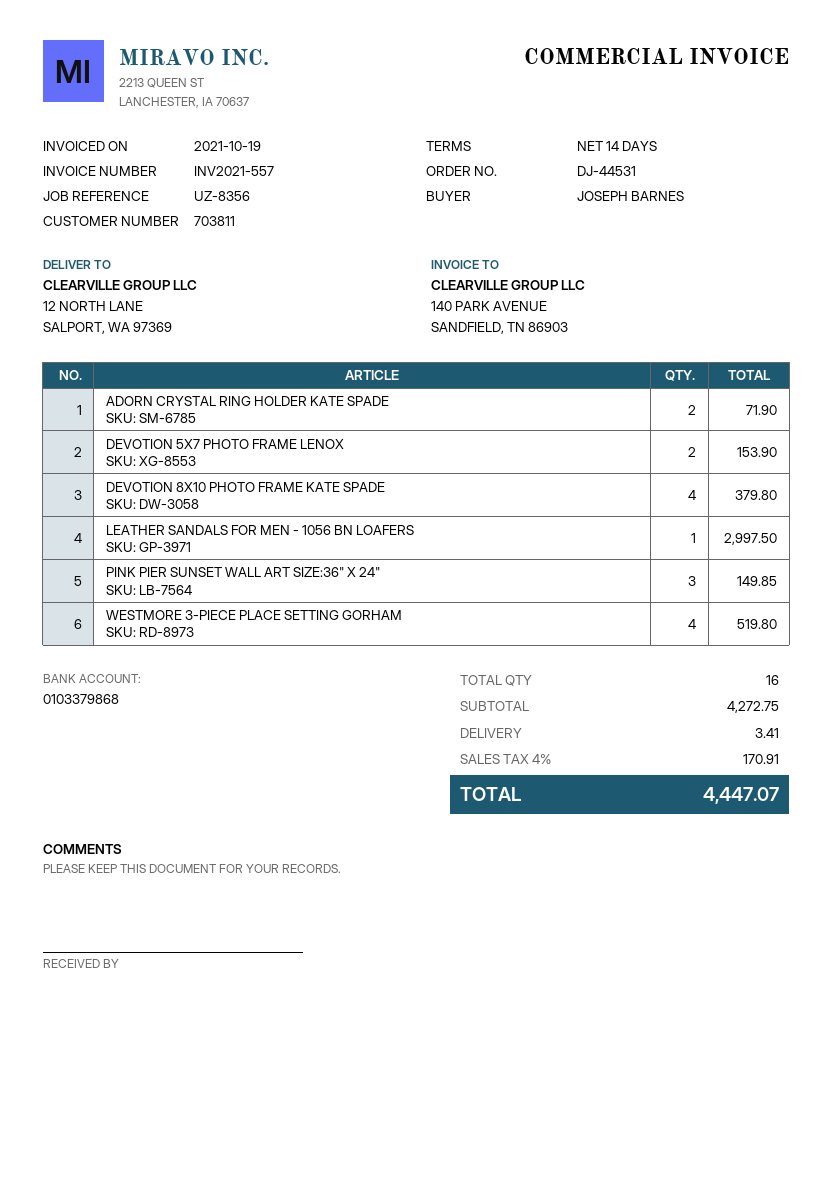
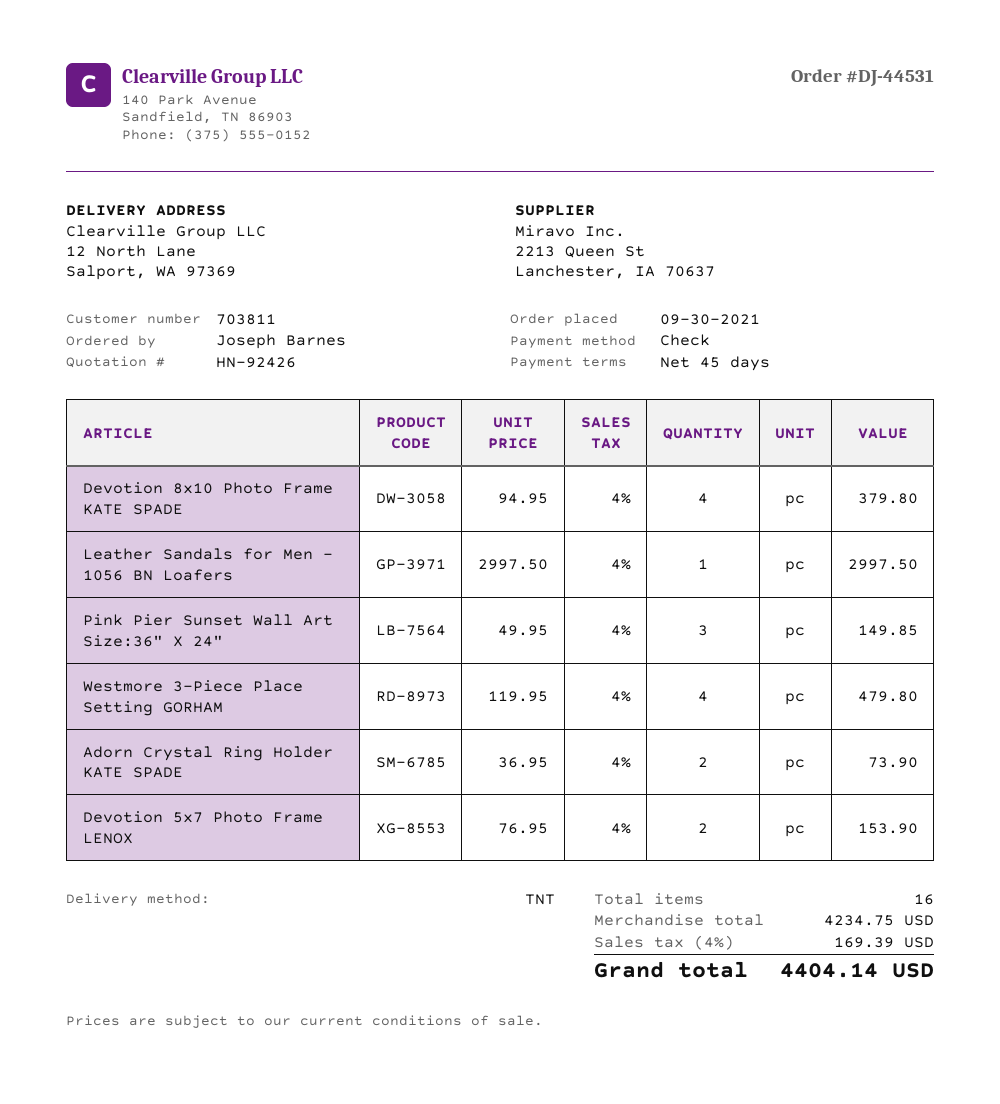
payment terms: 14 days -> 45 days
ADORN CRYSTAL RING HOLDER KATE SPADE: 2 for 71.90 -> 2 for 73.90
WESTMORE 3-PIECE PLACE SETTING GORHAM: 4 for 519.80 -> 4 for 479.80
subtotal: 4272.75 -> 4234.75
shipping: 3.41 -> none
tax: 4% = 170.91 -> 4% = 169.39
total: 4447.07 -> 4404.14

